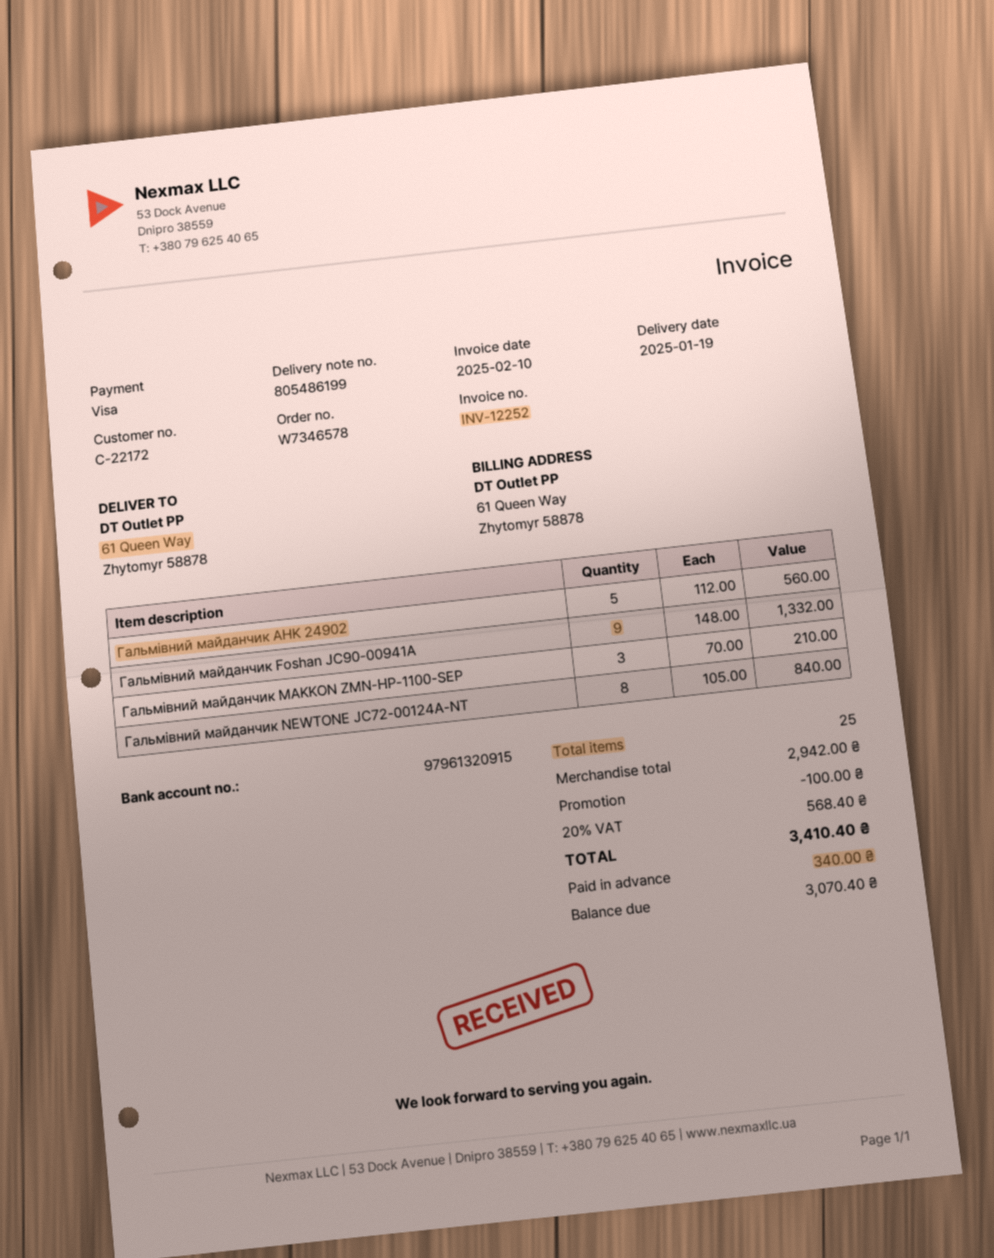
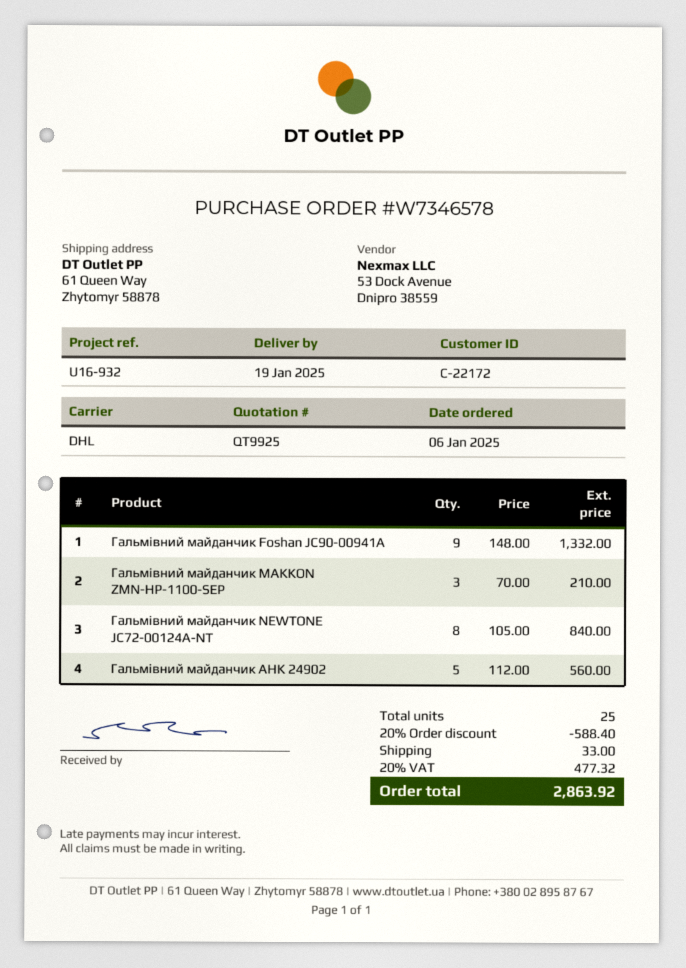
discount: 100.00 -> 588.40
shipping: none -> 33.00
tax: 20% = 568.40 -> 20% = 477.32
total: 3410.40 -> 2863.92

